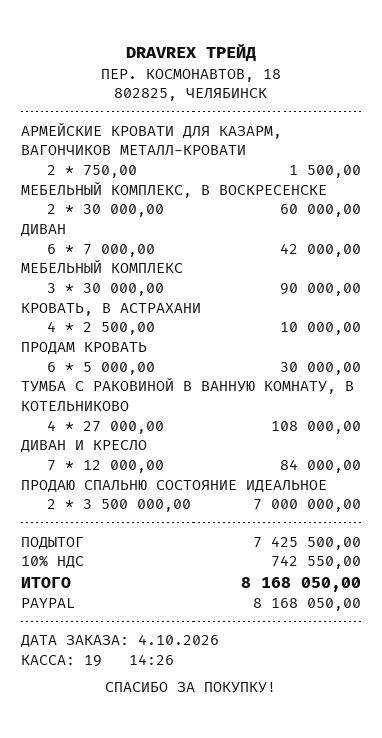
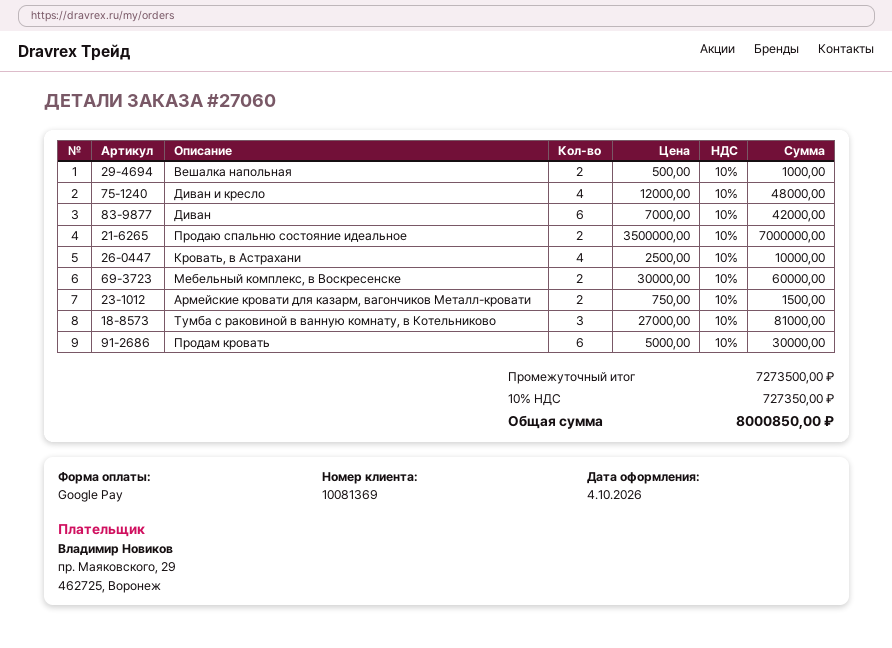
payment method: PayPal -> Google Pay
МЕБЕЛЬНЫЙ КОМПЛЕКС: 3 x 30000.00 = 90000.00 -> none
ТУМБА С РАКОВИНОЙ В ВАННУЮ КОМНАТУ, В КОТЕЛЬНИКОВО: 4 x 27000.00 = 108000.00 -> 3 x 27000.00 = 81000.00
ДИВАН И КРЕСЛО: 7 x 12000.00 = 84000.00 -> 4 x 12000.00 = 48000.00
Вешалка напольная: none -> 2 x 500.00 = 1000.00
subtotal: 7425500.00 -> 7273500.00
tax: 10% = 742550.00 -> 10% = 727350.00
total: 8168050.00 -> 8000850.00

